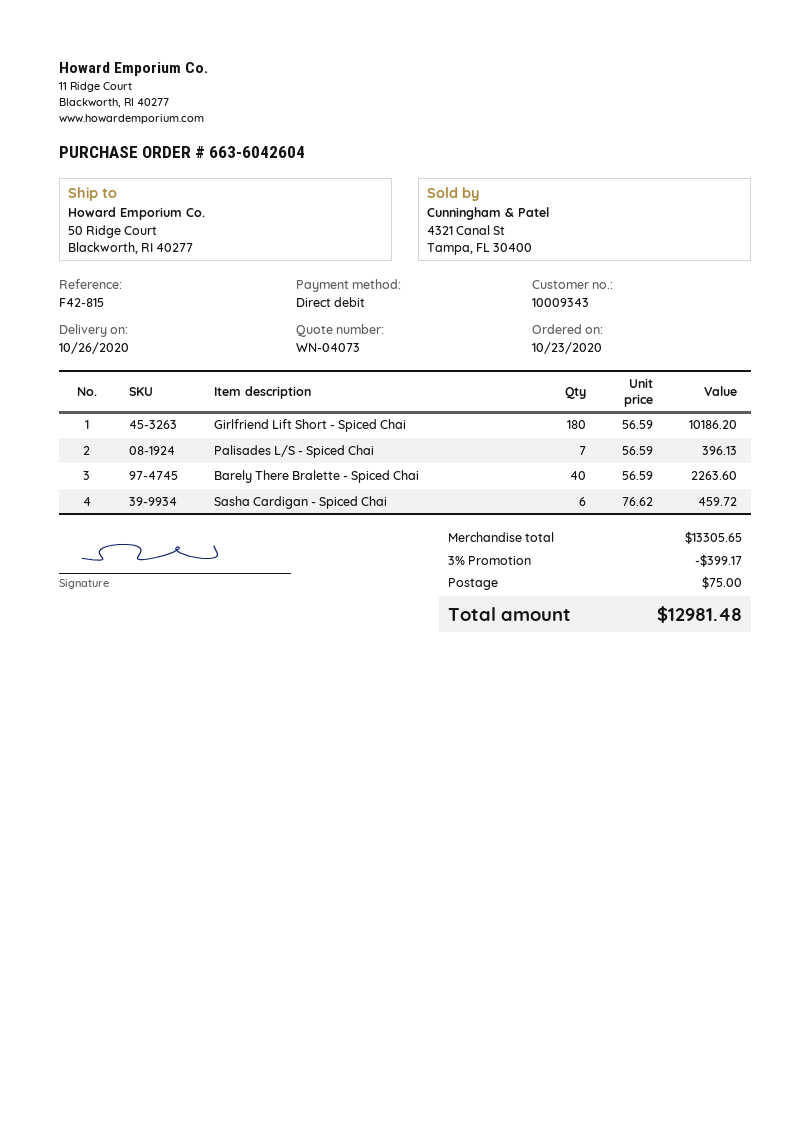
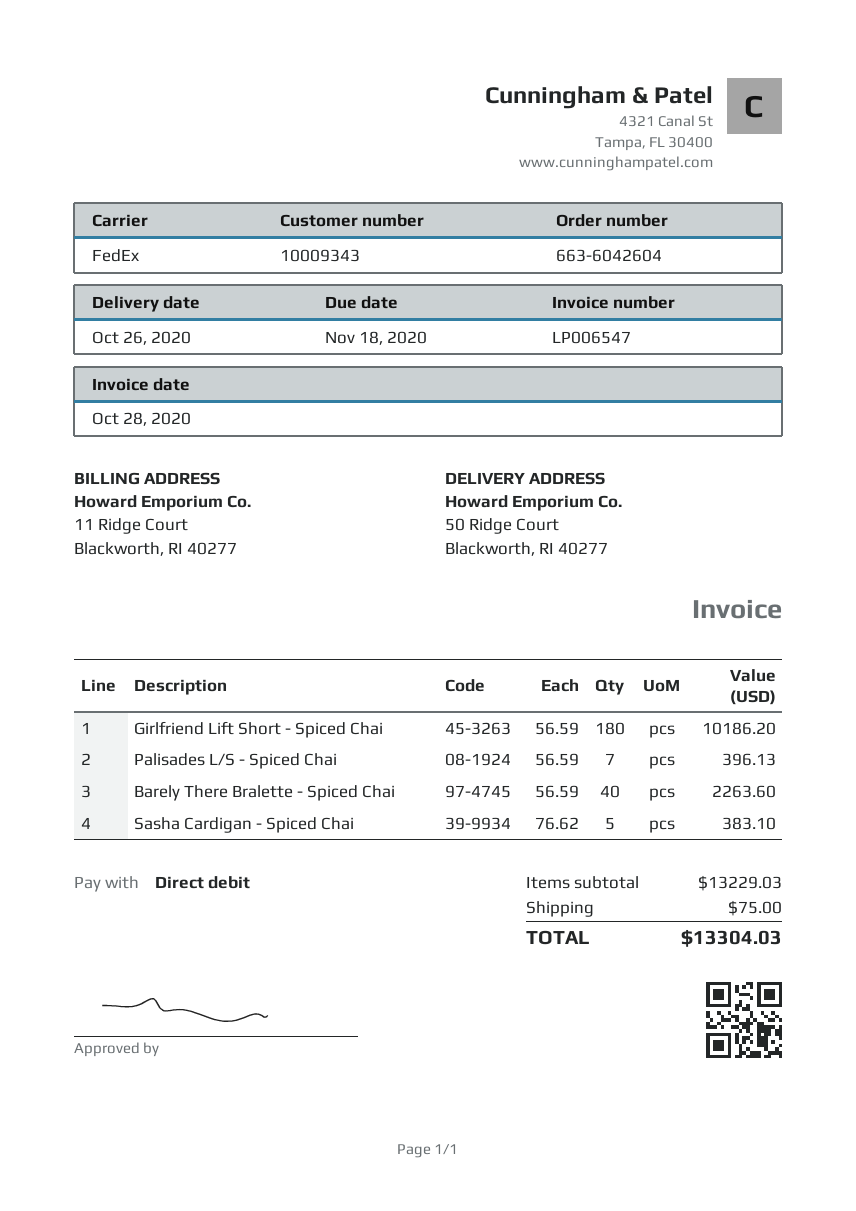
Sasha Cardigan - Spiced Chai: 6 x 76.62 = 459.72 -> 5 x 76.62 = 383.10
subtotal: 13305.65 -> 13229.03
discount: 3% = 399.17 -> none
total: 12981.48 -> 13304.03

